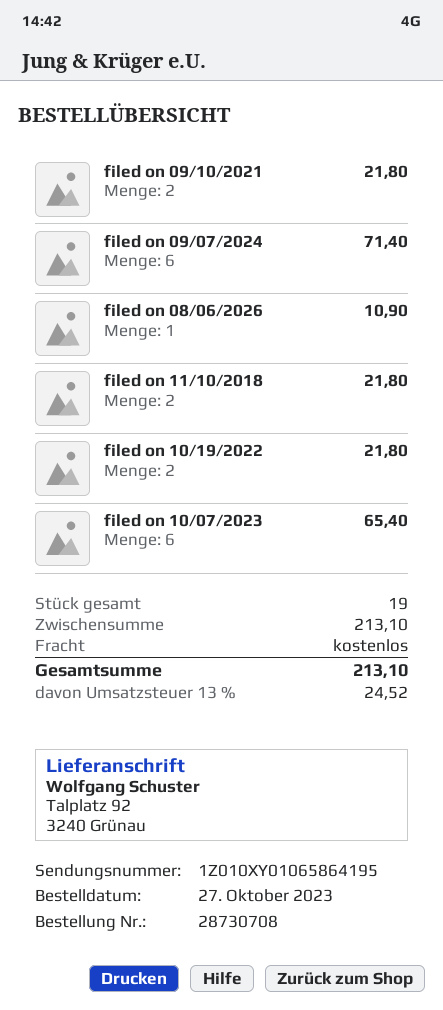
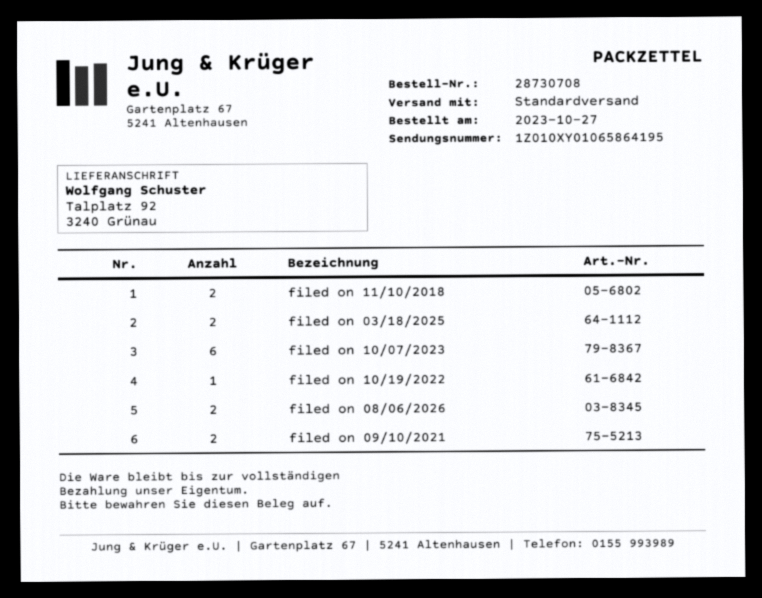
filed on 09/07/2024: 6 -> none
filed on 08/06/2026: 1 -> 2
filed on 10/19/2022: 2 -> 1
filed on 03/18/2025: none -> 2

